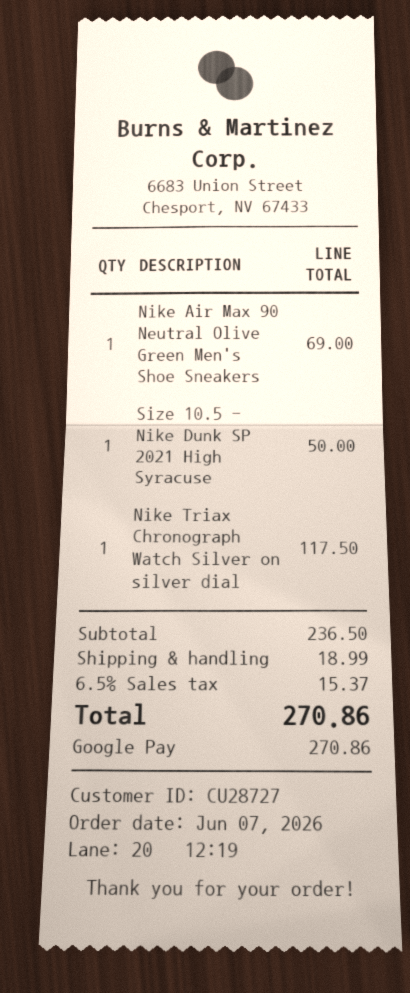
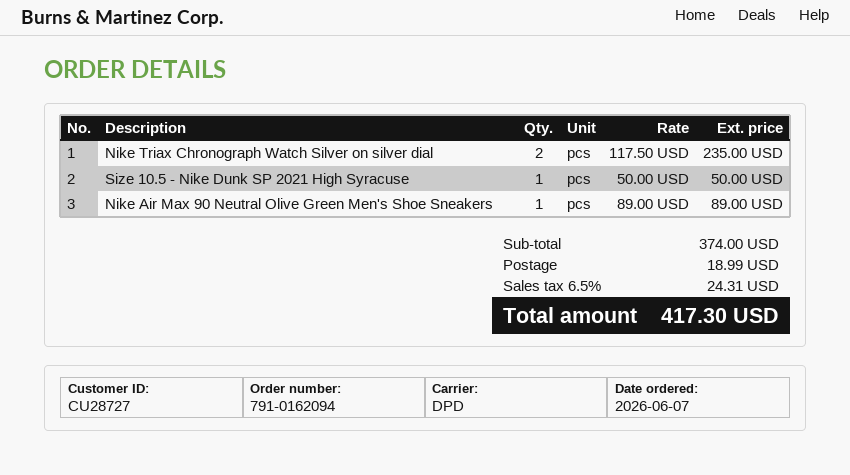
Nike Air Max 90 Neutral Olive Green Men's Shoe Sneakers: 1 for 69.00 -> 1 for 89.00
Nike Triax Chronograph Watch Silver on silver dial: 1 for 117.50 -> 2 for 235.00
subtotal: 236.50 -> 374.00
tax: 6.5% = 15.37 -> 6.5% = 24.31
total: 270.86 -> 417.30

